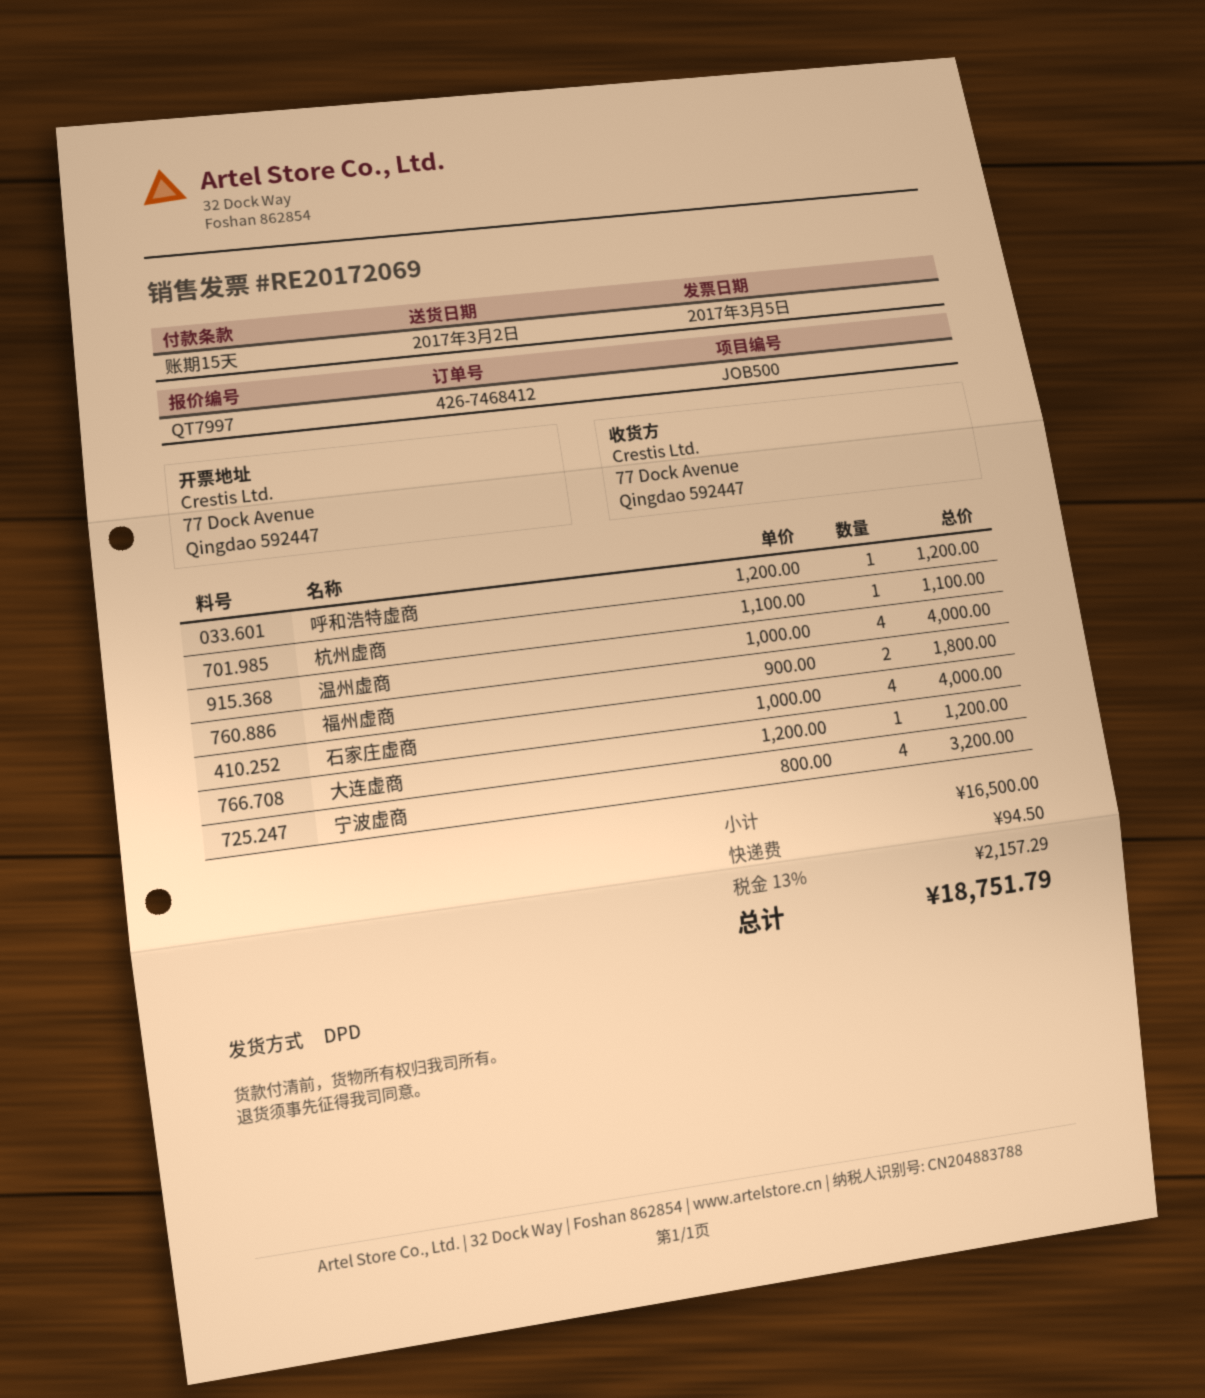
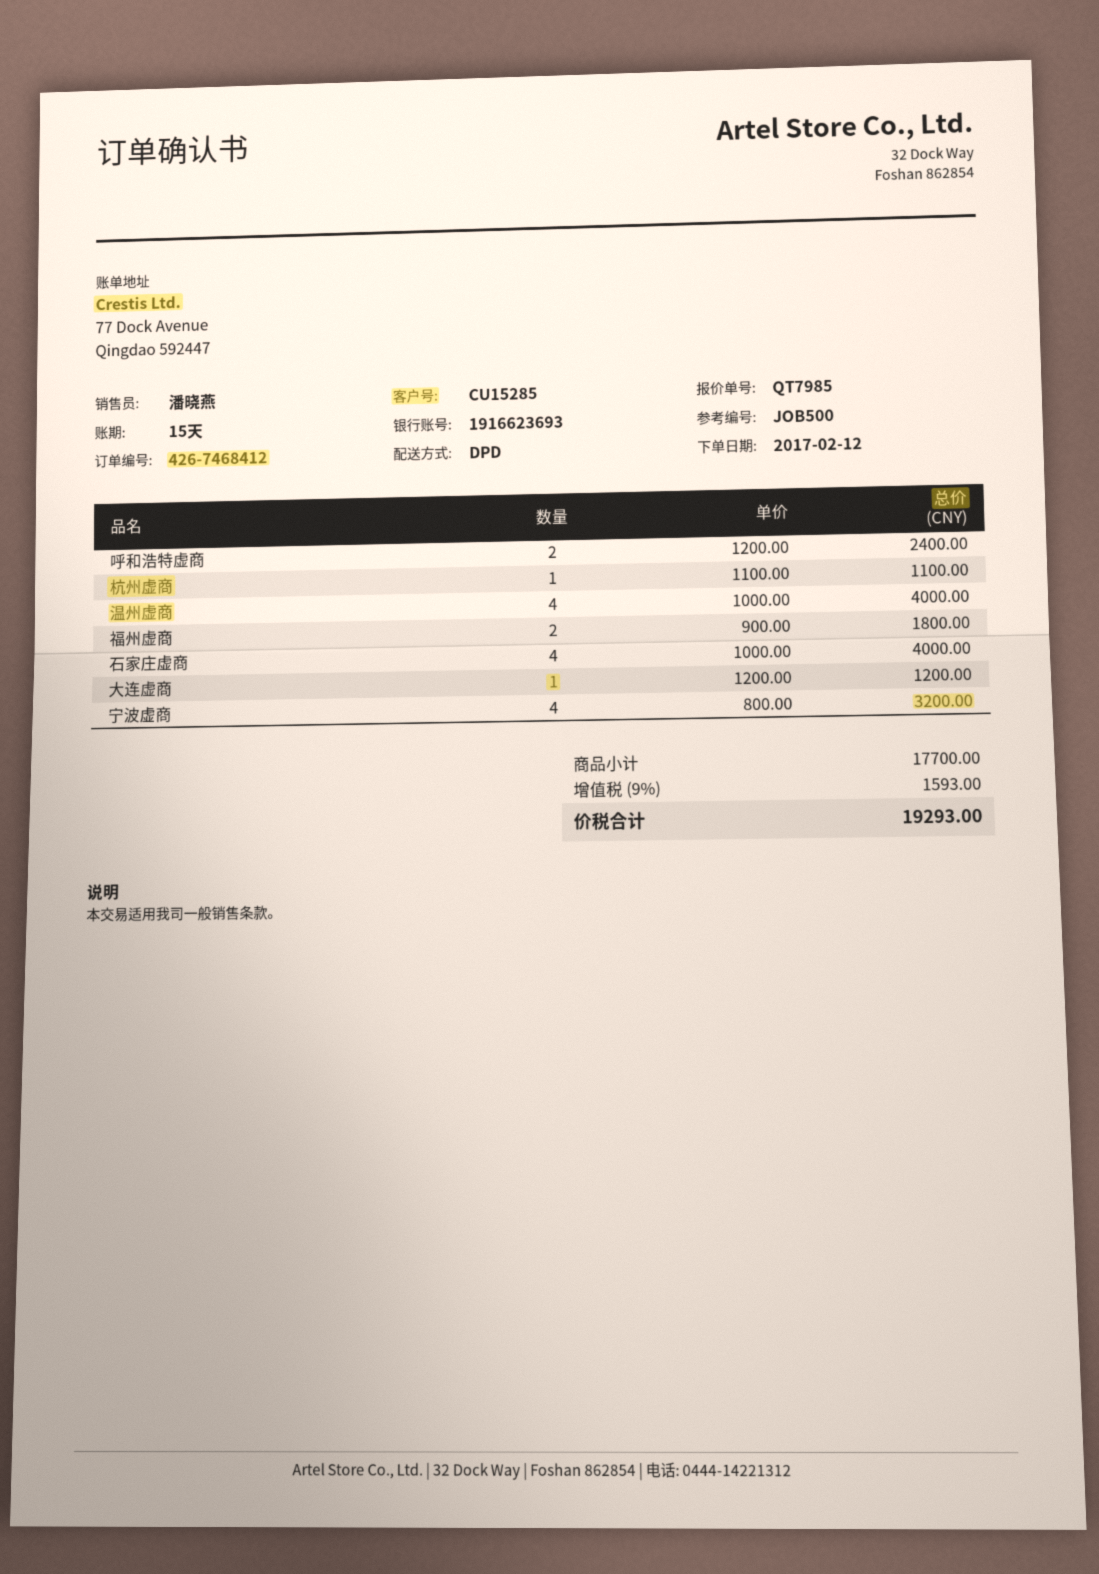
quote number: QT7997 -> QT7985
呼和浩特虚商: 1 x 1200.00 = 1200.00 -> 2 x 1200.00 = 2400.00
subtotal: 16500.00 -> 17700.00
shipping: 94.50 -> none
tax: 13% = 2157.29 -> 9% = 1593.00
total: 18751.79 -> 19293.00

